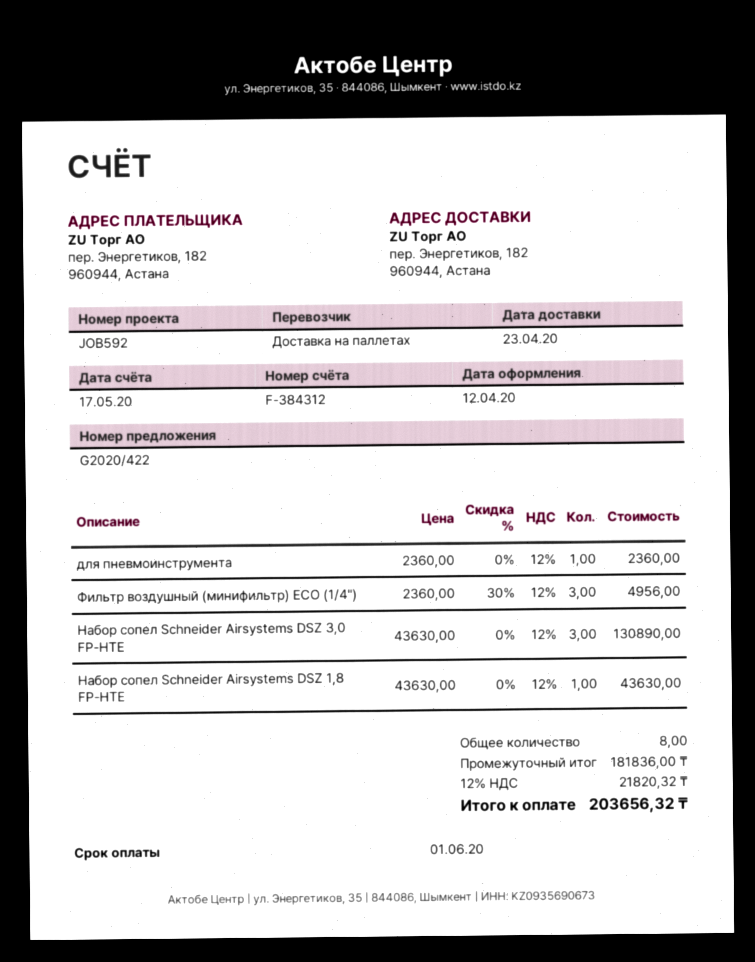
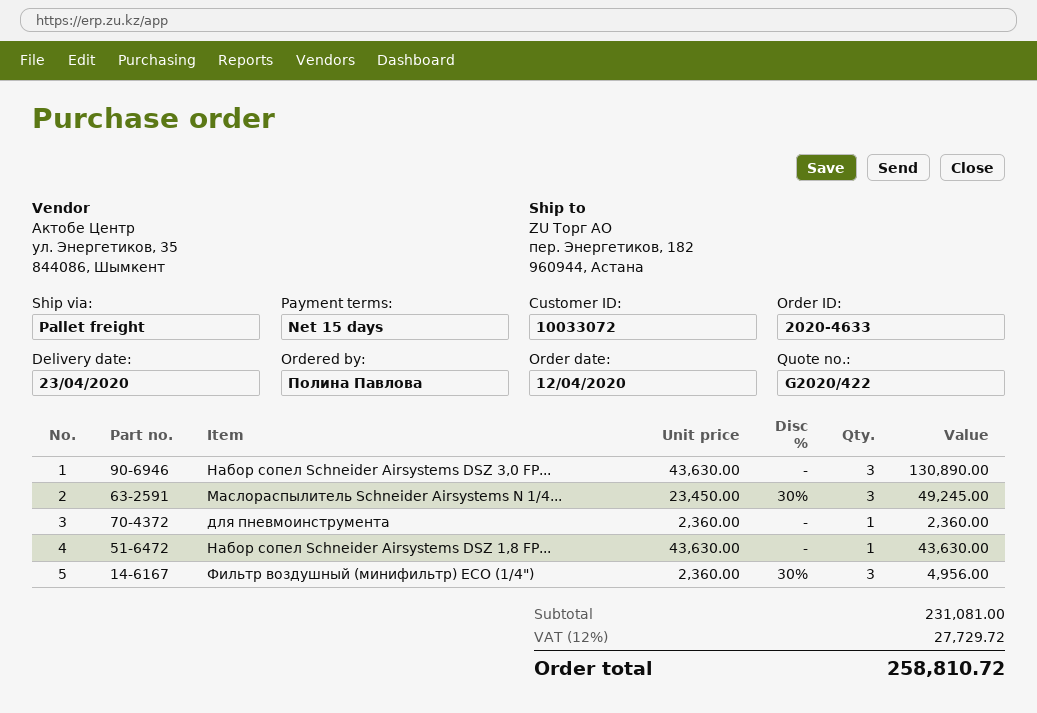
Маслораспылитель Schneider Airsystems N 1/4...: none -> 3 x 23450.00 - 30% = 49245.00
subtotal: 181836.00 -> 231081.00
tax: 12% = 21820.32 -> 12% = 27729.72
total: 203656.32 -> 258810.72

